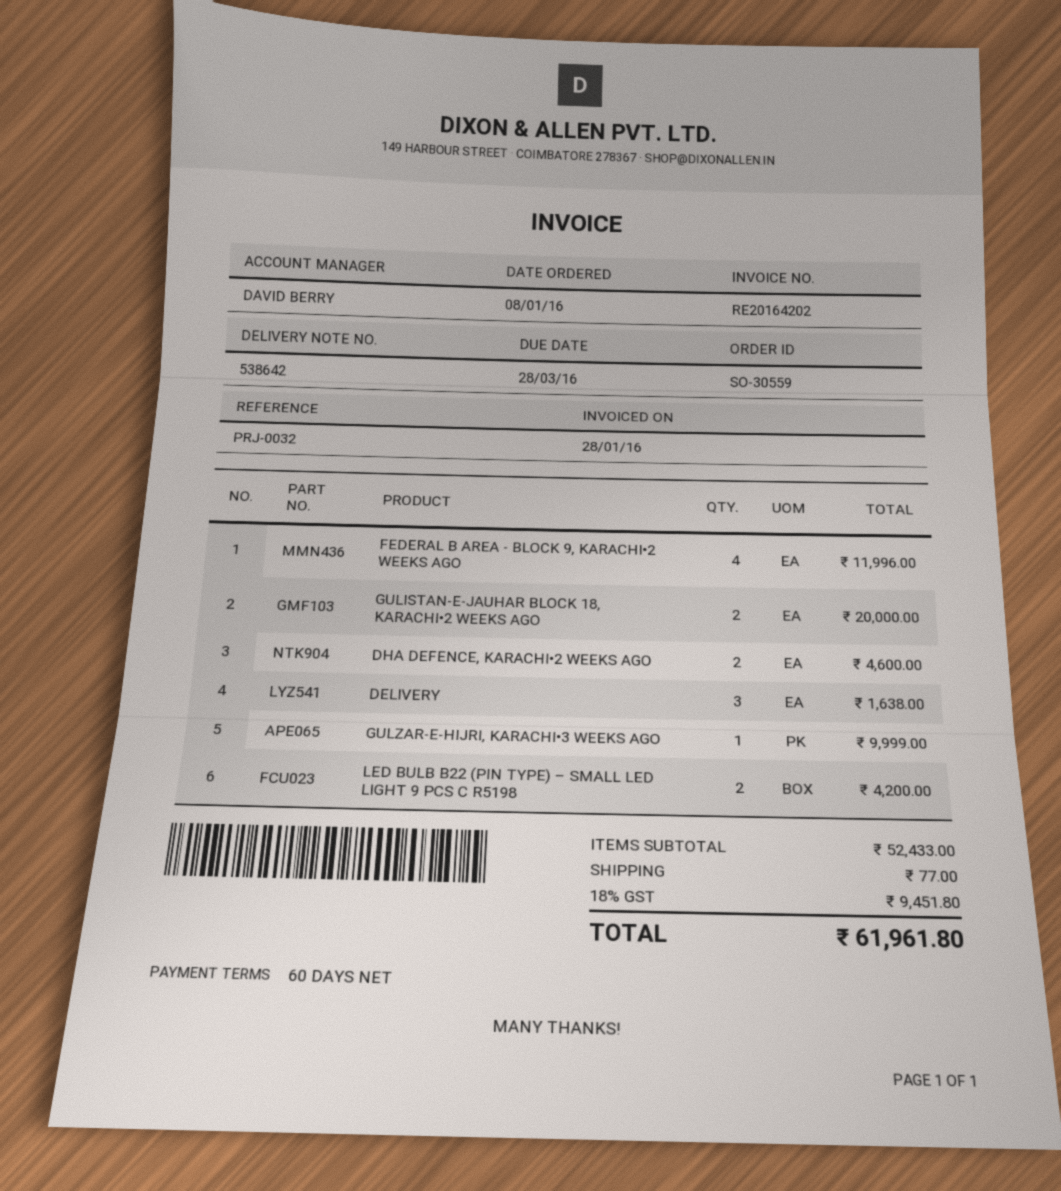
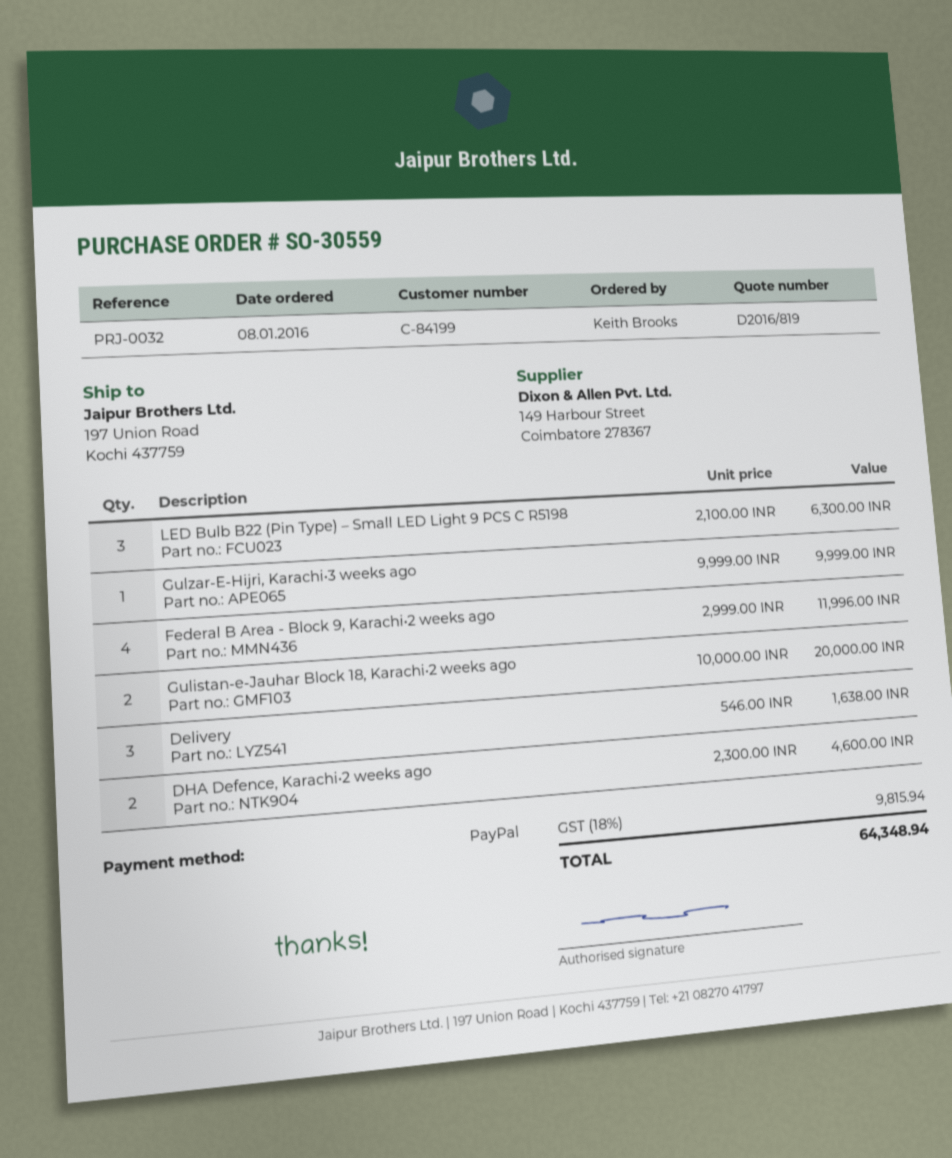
LED BULB B22 (PIN TYPE) – SMALL LED LIGHT 9 PCS C R5198: 2 for 4200.00 -> 3 for 6300.00
shipping: 77.00 -> none
tax: 18% = 9451.80 -> 18% = 9815.94
total: 61961.80 -> 64348.94

